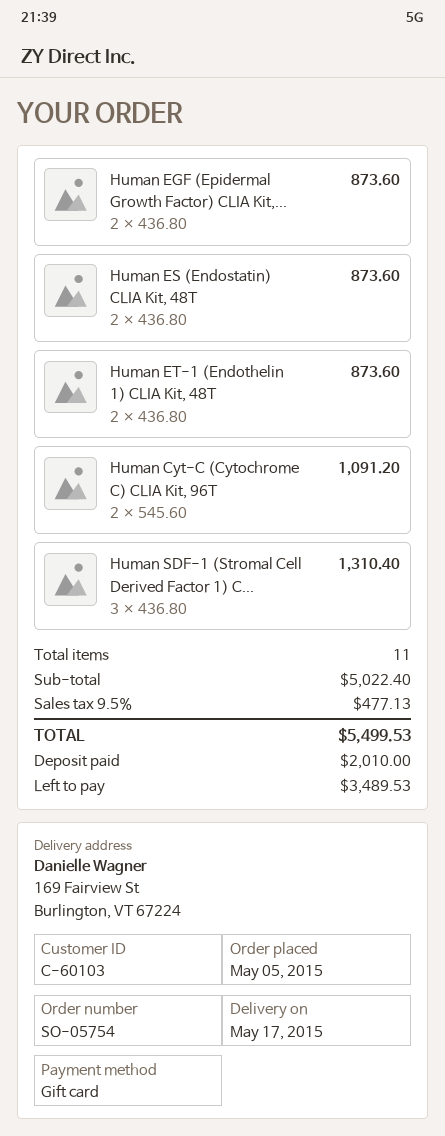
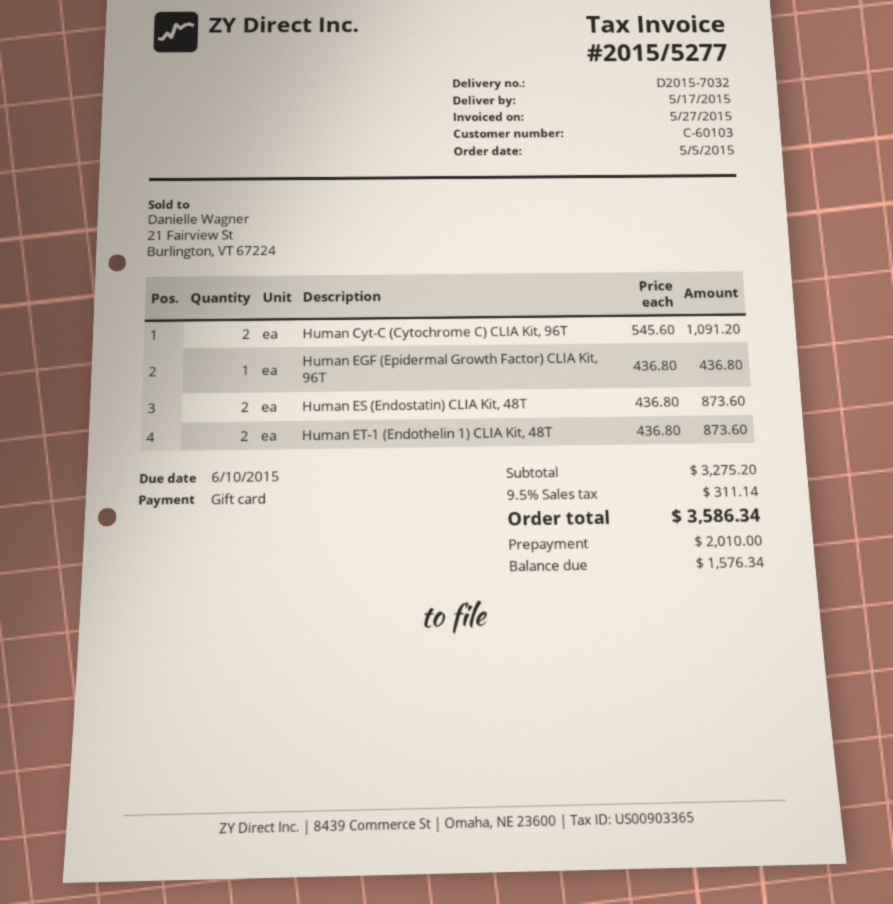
Human EGF (Epidermal Growth Factor) CLIA Kit,...: 2 x 436.80 = 873.60 -> 1 x 436.80 = 436.80
Human SDF-1 (Stromal Cell Derived Factor 1) C...: 3 x 436.80 = 1310.40 -> none
subtotal: 5022.40 -> 3275.20
tax: 9.5% = 477.13 -> 9.5% = 311.14
total: 5499.53 -> 3586.34
balance: 3489.53 -> 1576.34

